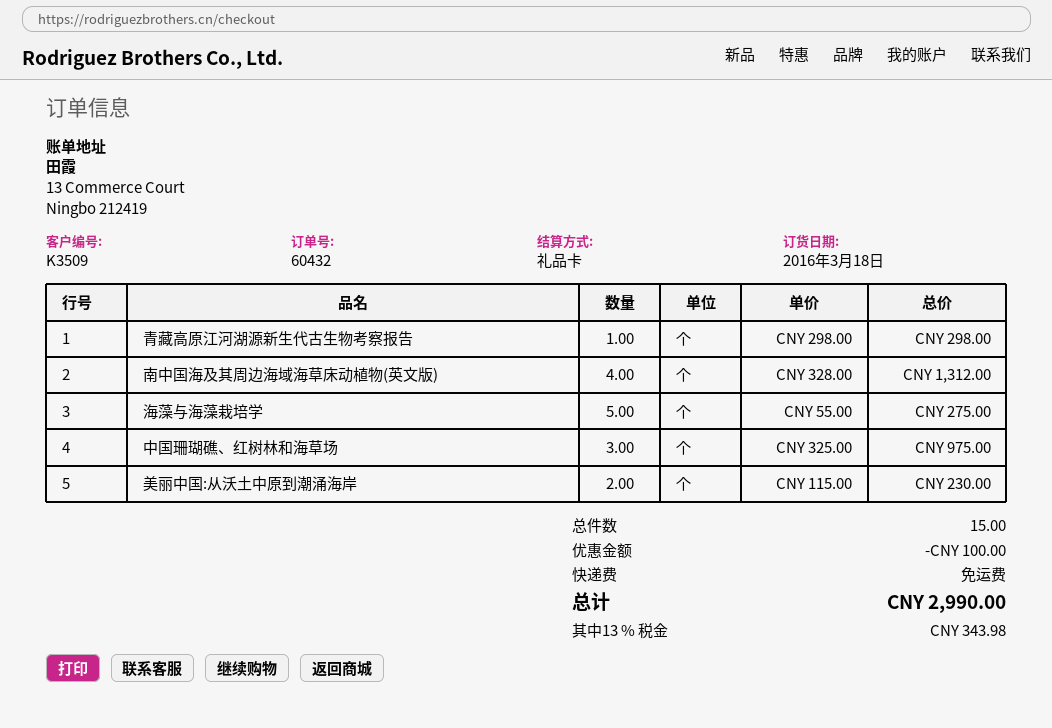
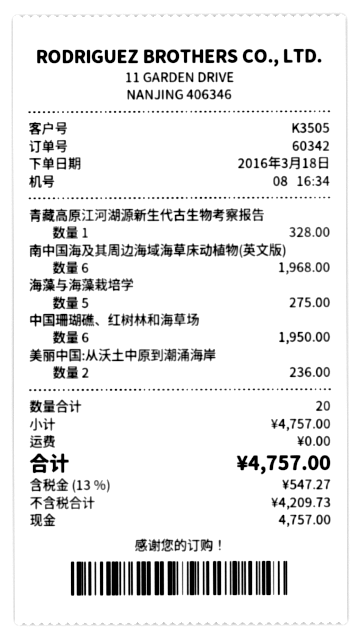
order number: 60432 -> 60342
customer number: K3509 -> K3505
payment method: gift card -> cash
青藏高原江河湖源新生代古生物考察报告: 1 for 298.00 -> 1 for 328.00
南中国海及其周边海域海草床动植物(英文版): 4 for 1312.00 -> 6 for 1968.00
中国珊瑚礁、红树林和海草场: 3 for 975.00 -> 6 for 1950.00
美丽中国:从沃土中原到潮涌海岸: 2 for 230.00 -> 2 for 236.00
total quantity: 15 -> 20
discount: 100.00 -> none
tax: 13% = 343.98 -> 13% = 547.27
total: 2990.00 -> 4757.00

